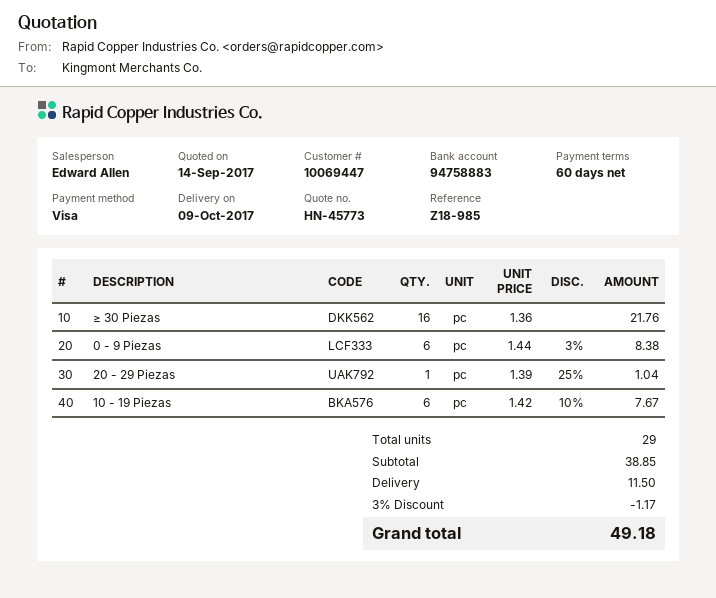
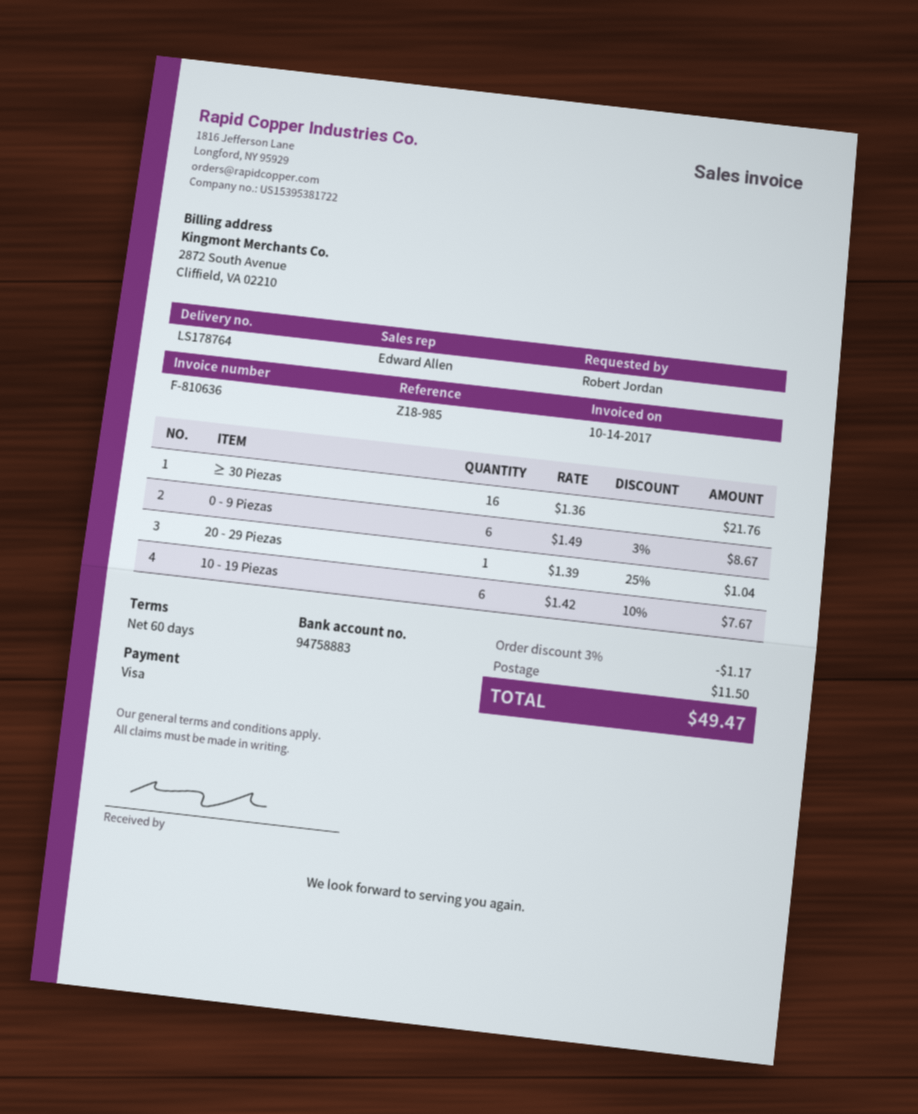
0 - 9 Piezas: 6 x 1.44 - 3% = 8.38 -> 6 x 1.49 - 3% = 8.67
total: 49.18 -> 49.47

